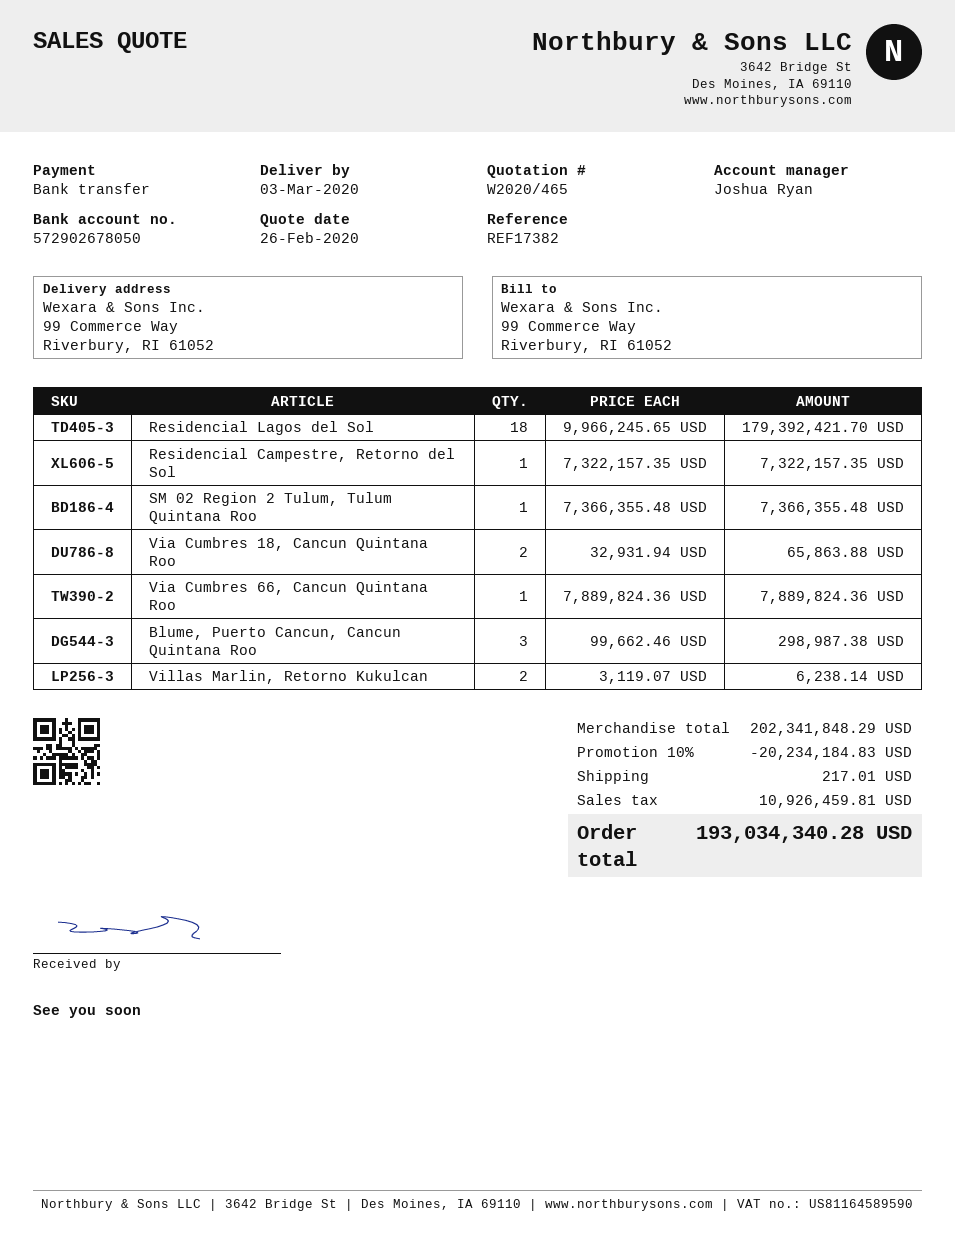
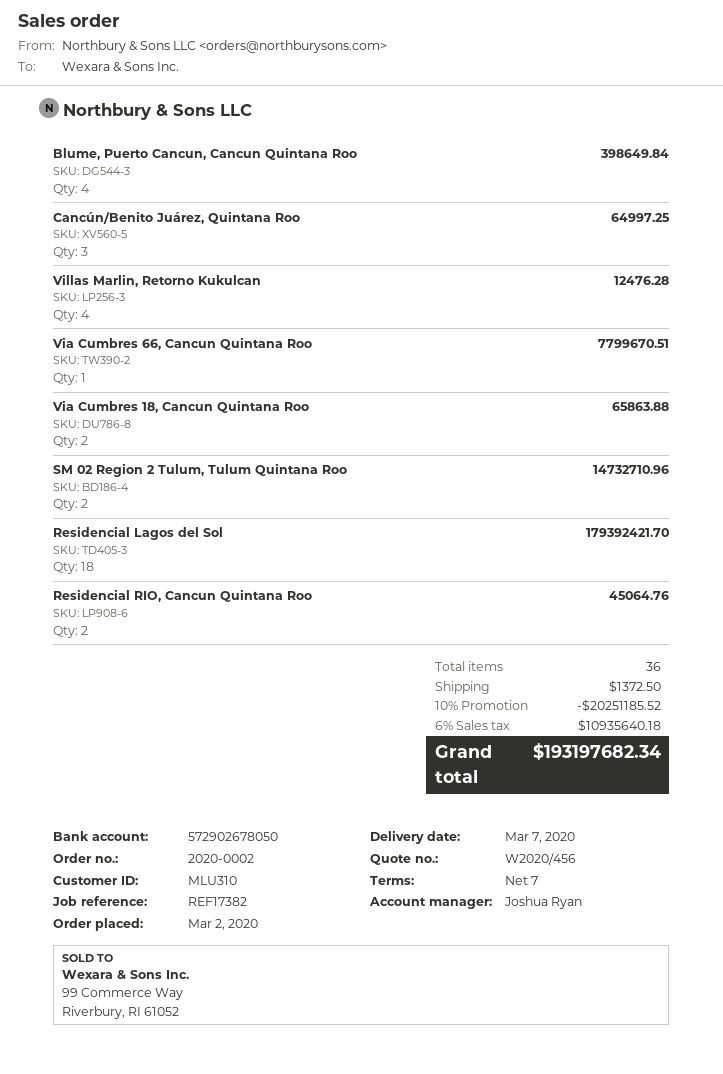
quote number: W2020/465 -> W2020/456
delivery date: 2020-03-03 -> 2020-03-07
Residencial Campestre, Retorno del Sol: 1 for 7322157.35 -> none
SM 02 Region 2 Tulum, Tulum Quintana Roo: 1 for 7366355.48 -> 2 for 14732710.96
Via Cumbres 66, Cancun Quintana Roo: 1 for 7889824.36 -> 1 for 7799670.51
Blume, Puerto Cancun, Cancun Quintana Roo: 3 for 298987.38 -> 4 for 398649.84
Villas Marlin, Retorno Kukulcan: 2 for 6238.14 -> 4 for 12476.28
Cancún/Benito Juárez, Quintana Roo: none -> 3 for 64997.25
Residencial RIO, Cancun Quintana Roo: none -> 2 for 45064.76
discount: 10% = 20234184.83 -> 10% = 20251185.52
shipping: 217.01 -> 1372.50
tax: 10926459.81 -> 10935640.18
total: 193034340.28 -> 193197682.34

